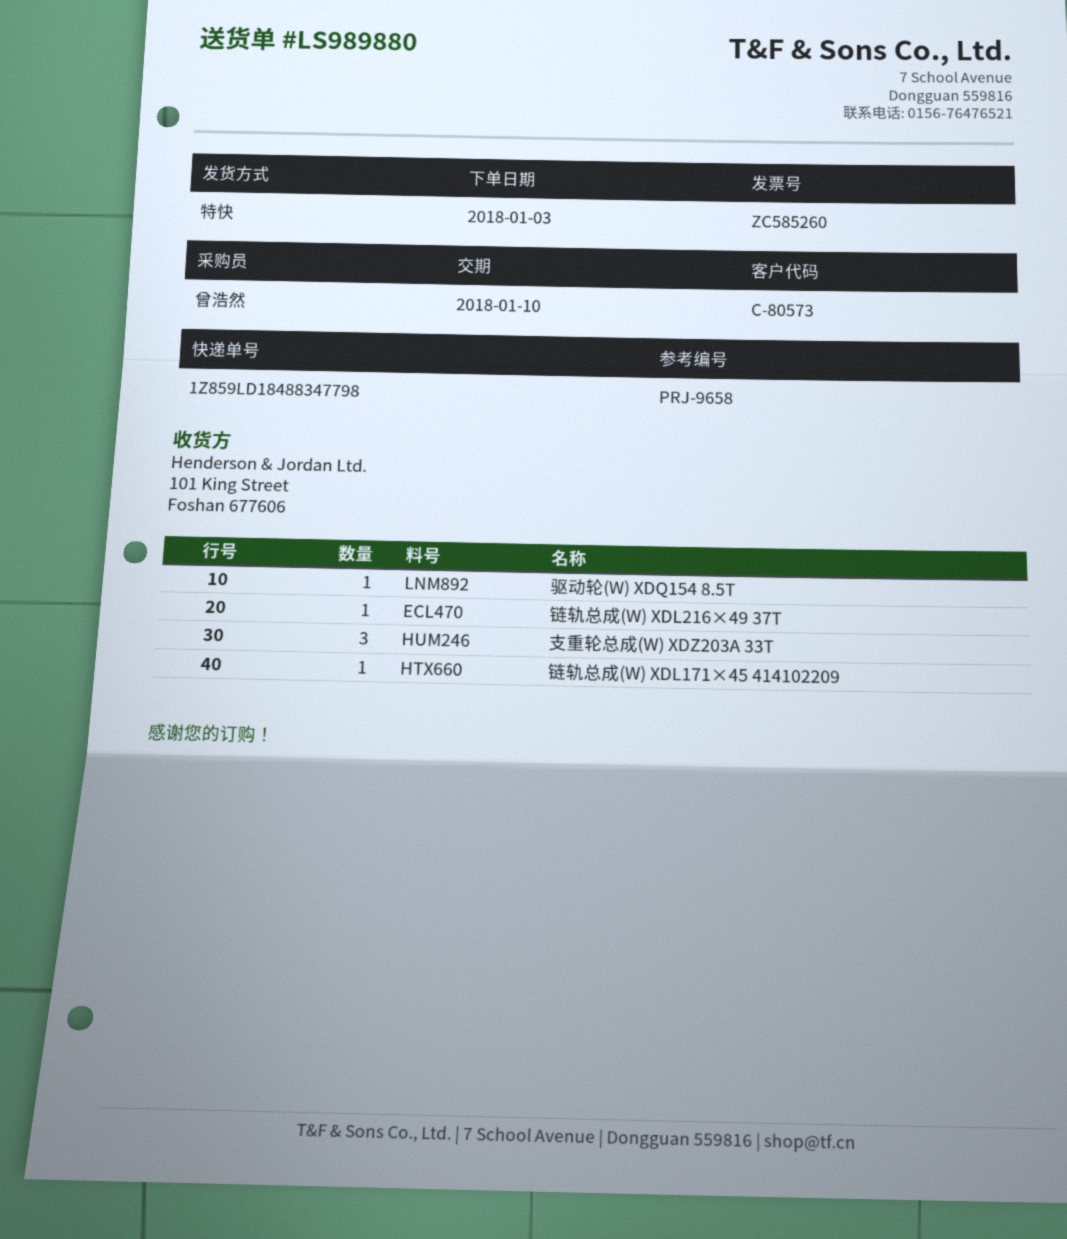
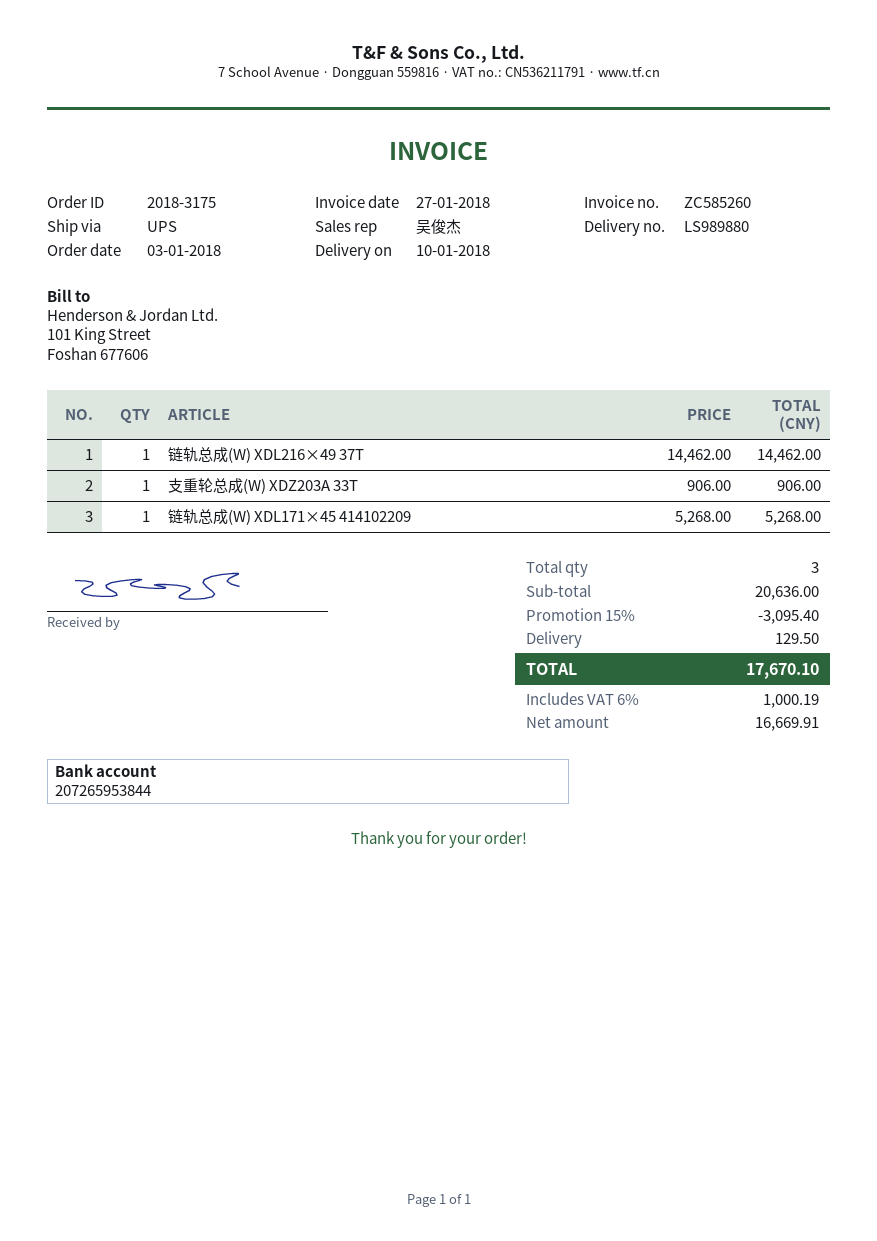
shipping method: express -> UPS
驱动轮(W) XDQ154 8.5T: 1 -> none
支重轮总成(W) XDZ203A 33T: 3 -> 1

